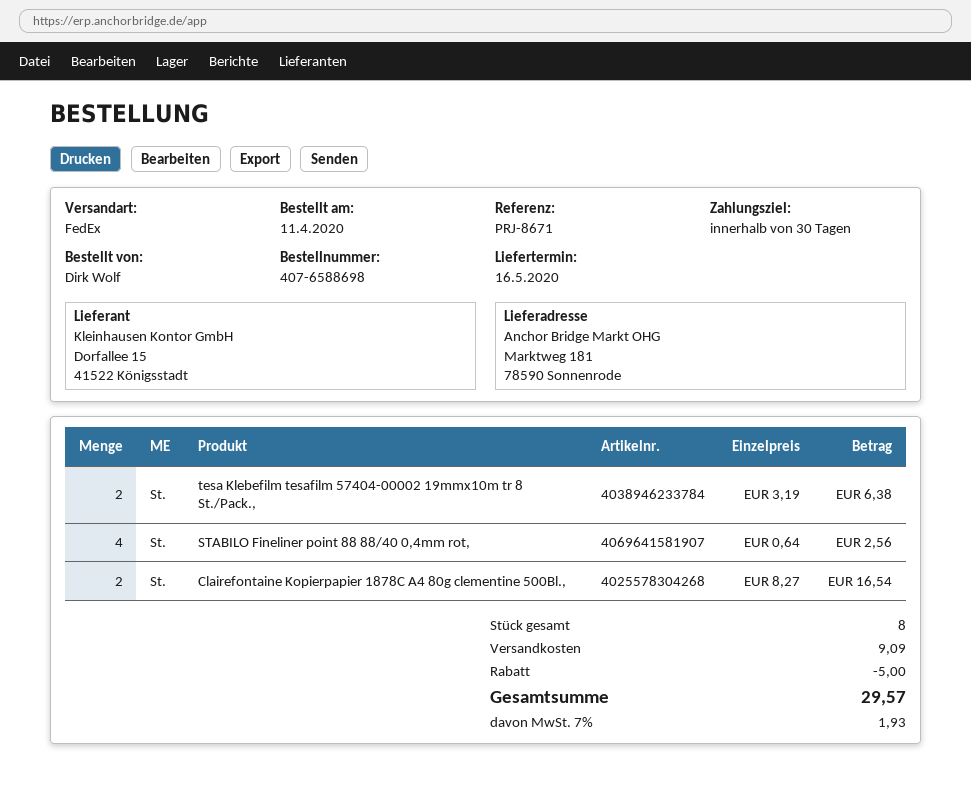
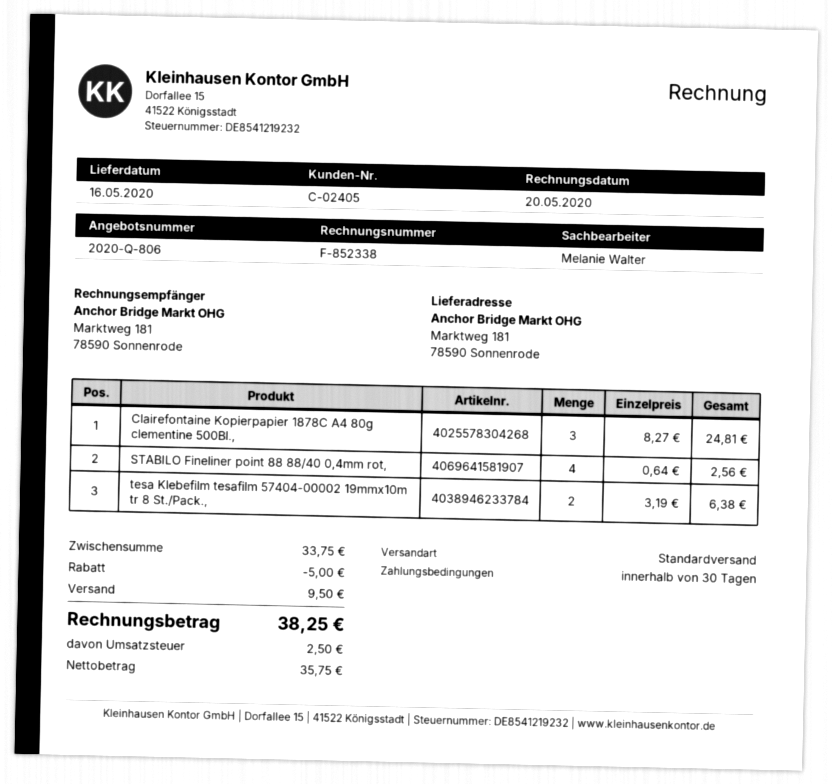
shipping method: FedEx -> standard
Clairefontaine Kopierpapier 1878C A4 80g clementine 500Bl.,: 2 x 8.27 = 16.54 -> 3 x 8.27 = 24.81
shipping: 9.09 -> 9.50
tax: 1.93 -> 2.50
total: 29.57 -> 38.25

